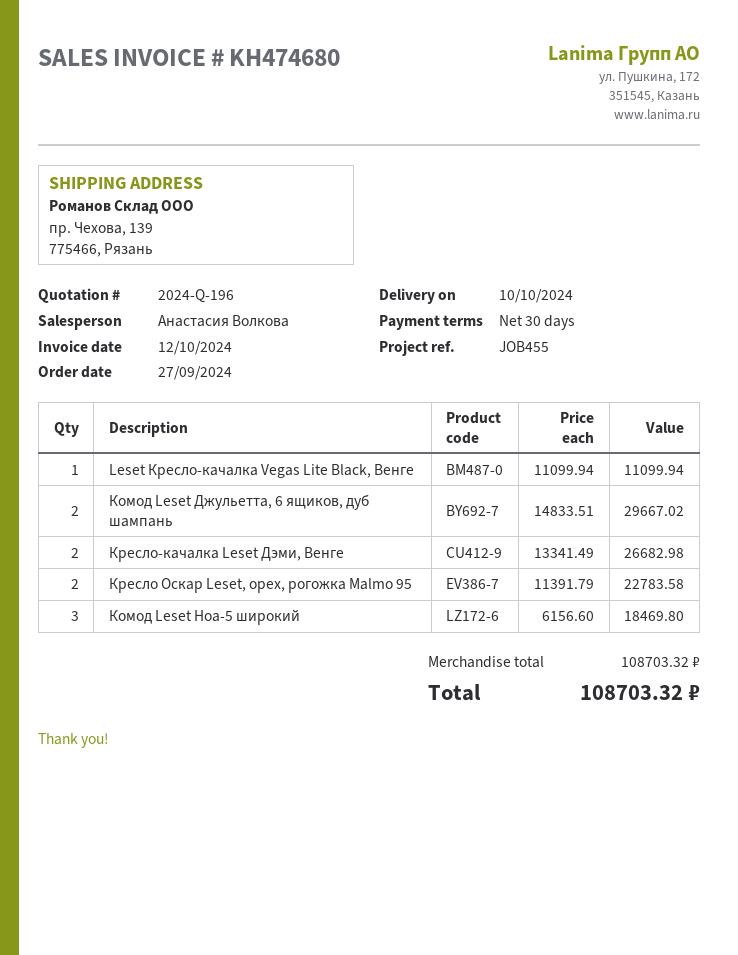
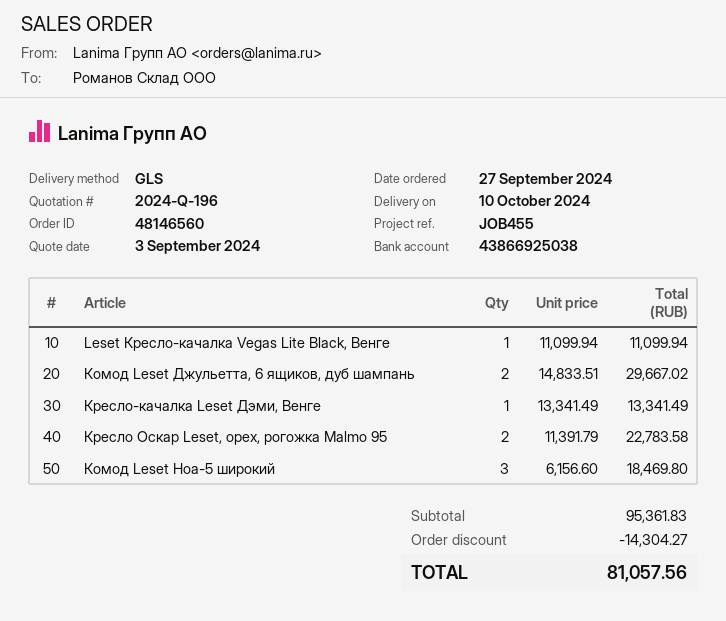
Кресло-качалка Leset Дэми, Венге: 2 x 13341.49 = 26682.98 -> 1 x 13341.49 = 13341.49
subtotal: 108703.32 -> 95361.83
discount: none -> 14304.27
total: 108703.32 -> 81057.56

